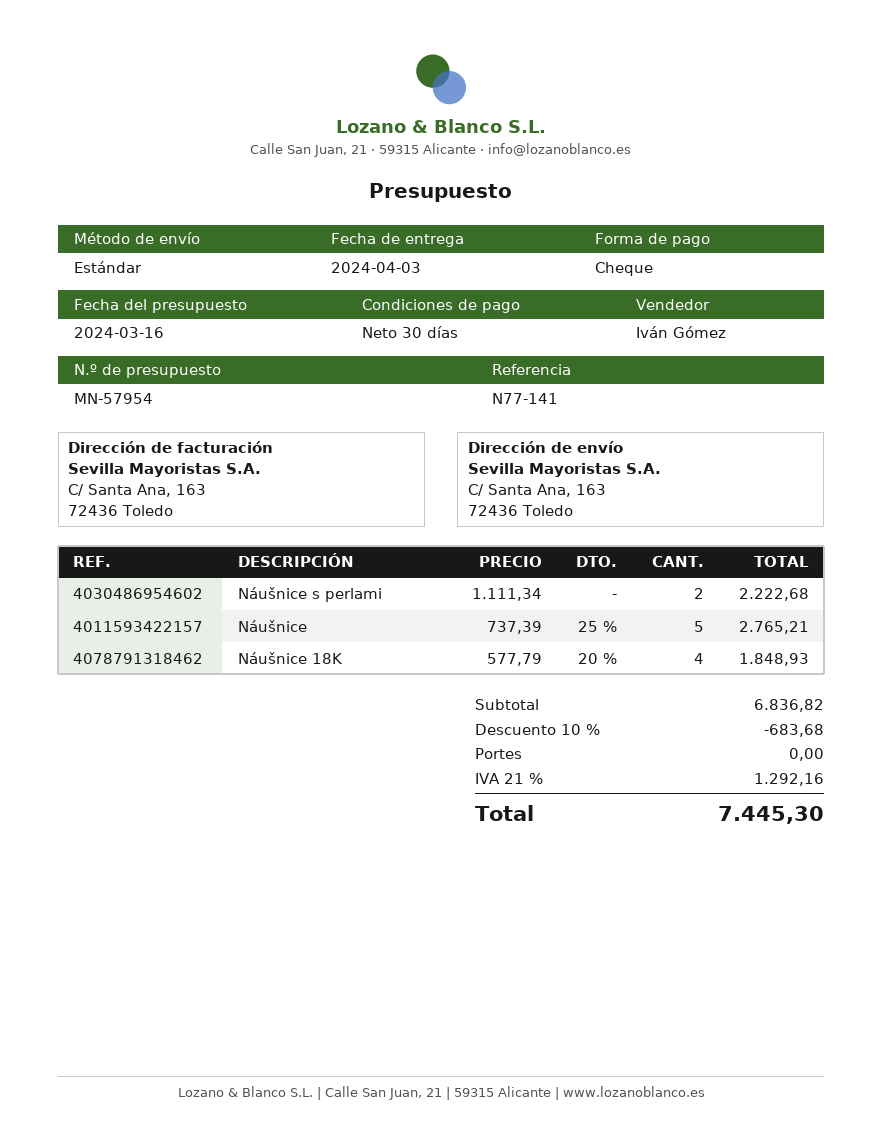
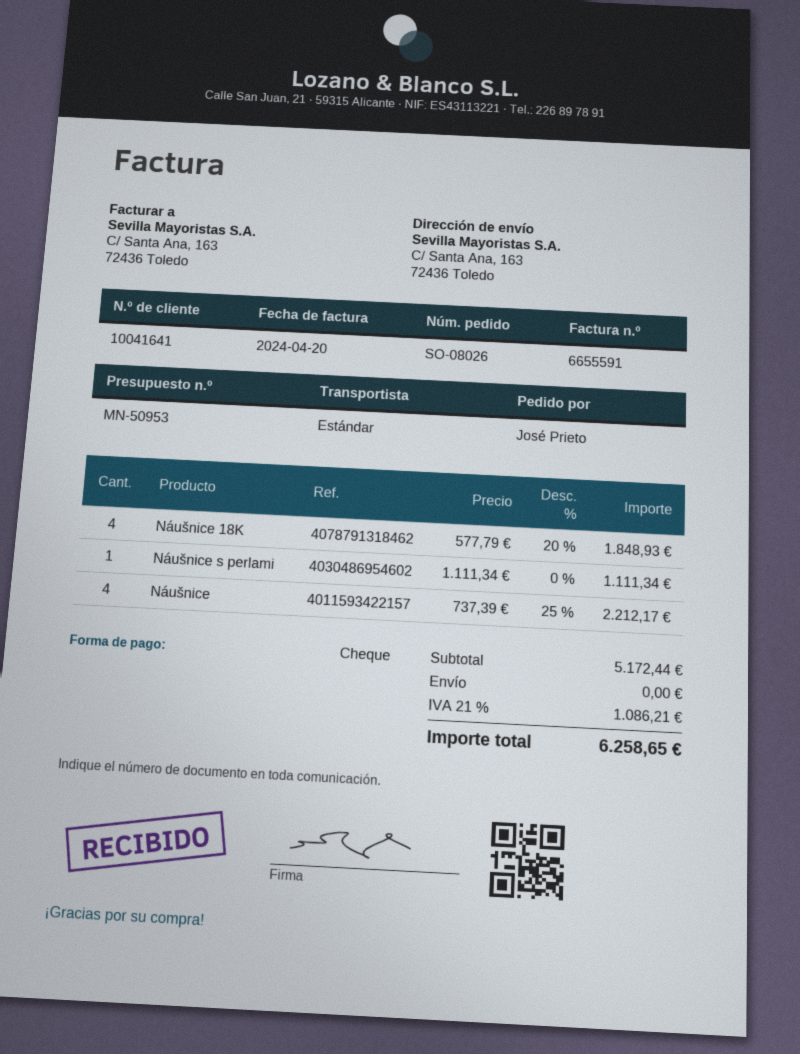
quote number: MN-57954 -> MN-50953
Náušnice s perlami: 2 x 1111.34 = 2222.68 -> 1 x 1111.34 = 1111.34
Náušnice: 5 x 737.39 - 25% = 2765.21 -> 4 x 737.39 - 25% = 2212.17
subtotal: 6836.82 -> 5172.44
discount: 10% = 683.68 -> none
tax: 21% = 1292.16 -> 21% = 1086.21
total: 7445.30 -> 6258.65

